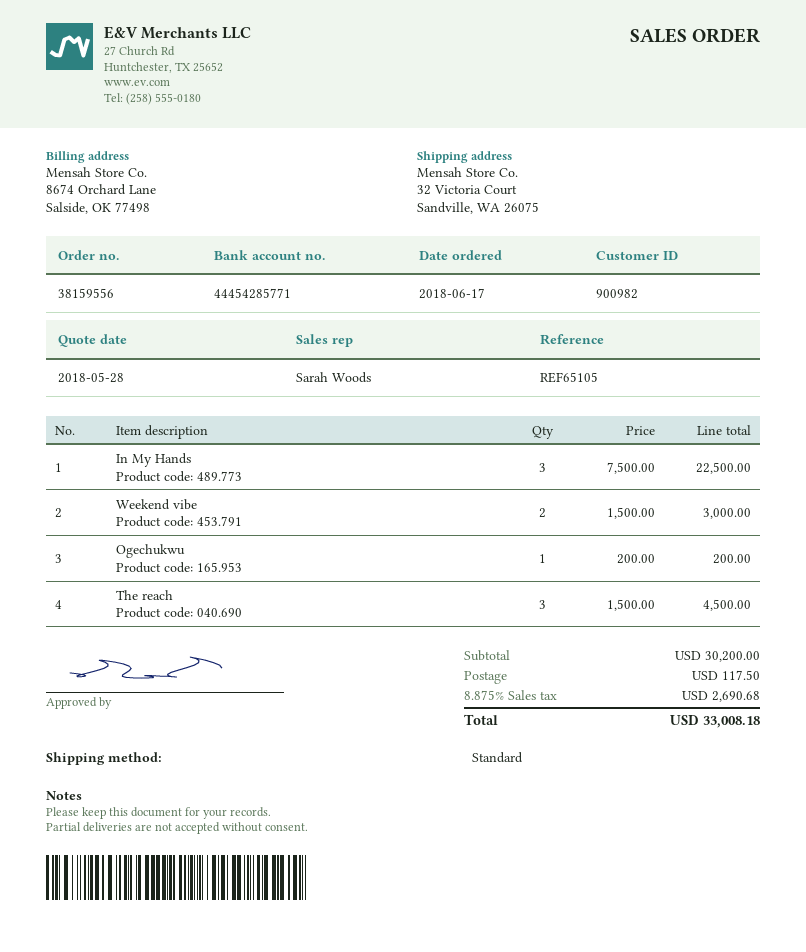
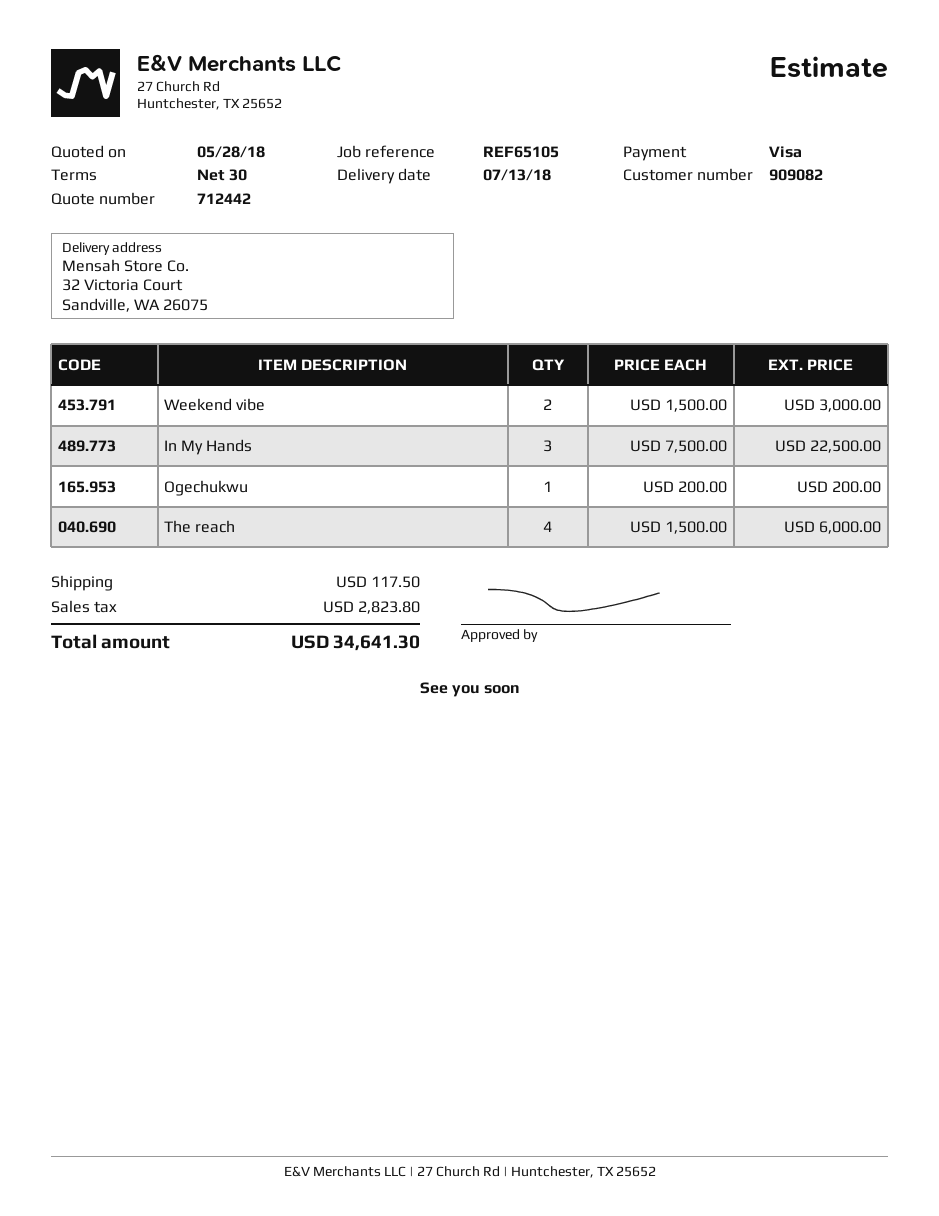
customer number: 900982 -> 909082
The reach: 3 x 1500.00 = 4500.00 -> 4 x 1500.00 = 6000.00
tax: 2690.68 -> 2823.80
total: 33008.18 -> 34641.30

